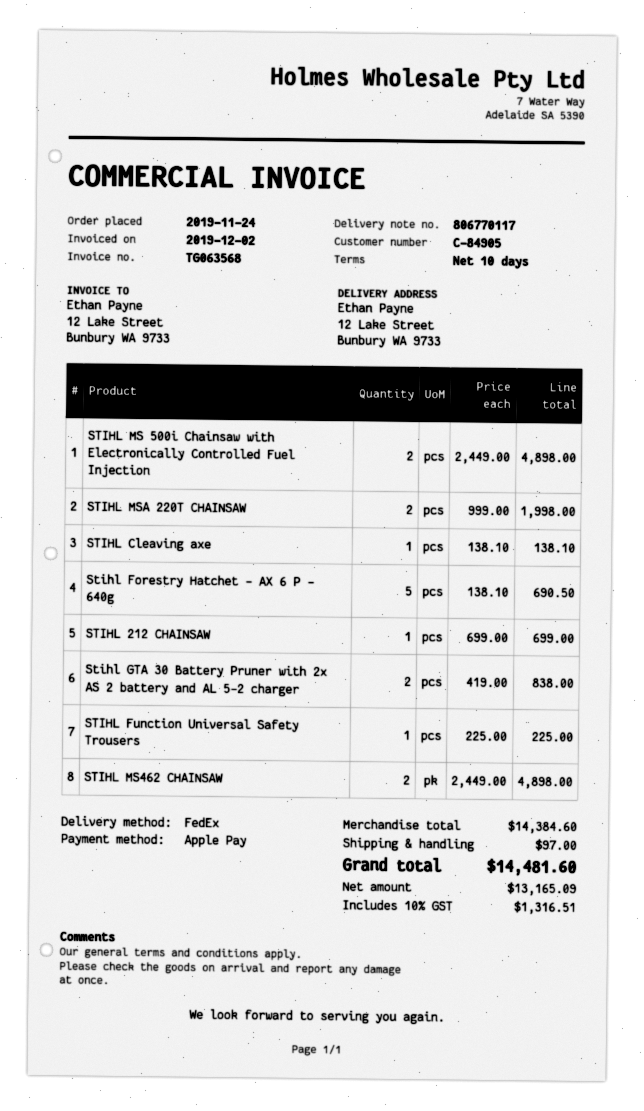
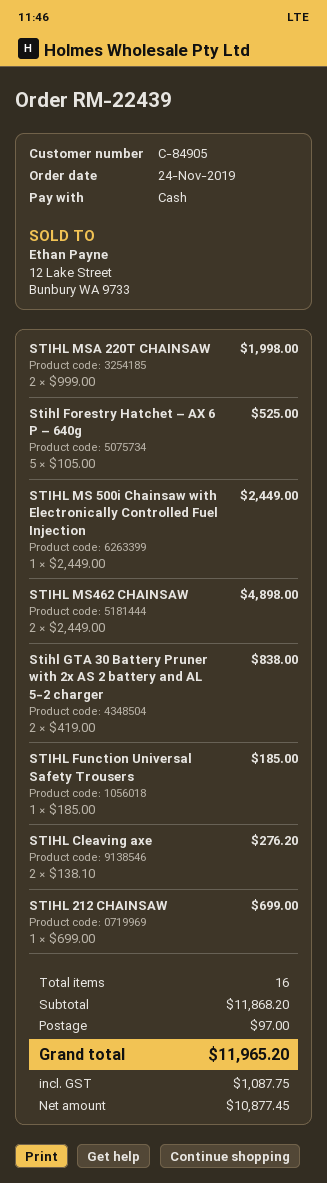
payment method: Apple Pay -> cash
STIHL MS 500i Chainsaw with Electronically Controlled Fuel Injection: 2 x 2449.00 = 4898.00 -> 1 x 2449.00 = 2449.00
STIHL Cleaving axe: 1 x 138.10 = 138.10 -> 2 x 138.10 = 276.20
Stihl Forestry Hatchet – AX 6 P – 640g: 5 x 138.10 = 690.50 -> 5 x 105.00 = 525.00
STIHL Function Universal Safety Trousers: 1 x 225.00 = 225.00 -> 1 x 185.00 = 185.00
subtotal: 14384.60 -> 11868.20
net: 13165.09 -> 10877.45
tax: 1316.51 -> 1087.75
total: 14481.60 -> 11965.20

